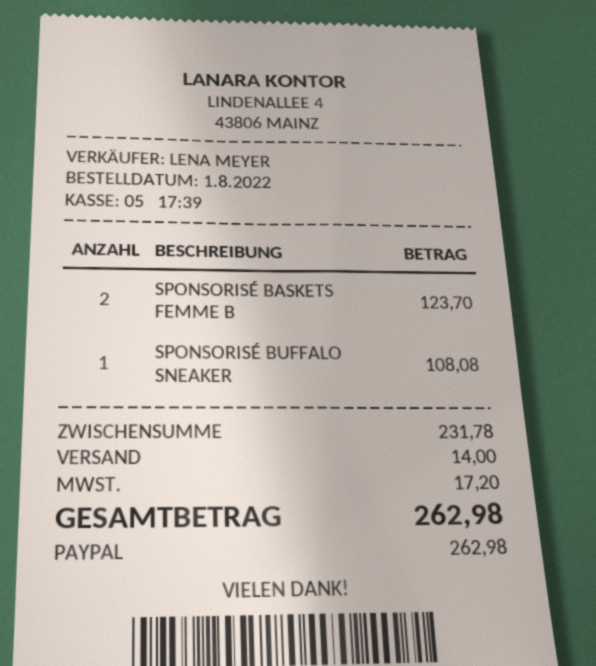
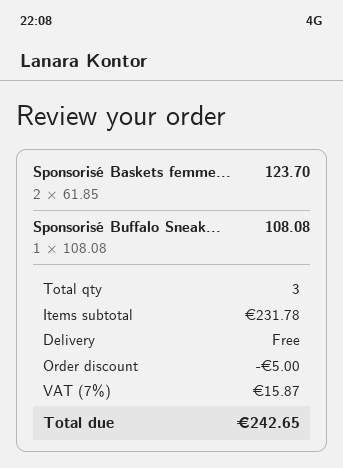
discount: none -> 5.00
shipping: 14.00 -> 0.00
tax: 17.20 -> 15.87
total: 262.98 -> 242.65

